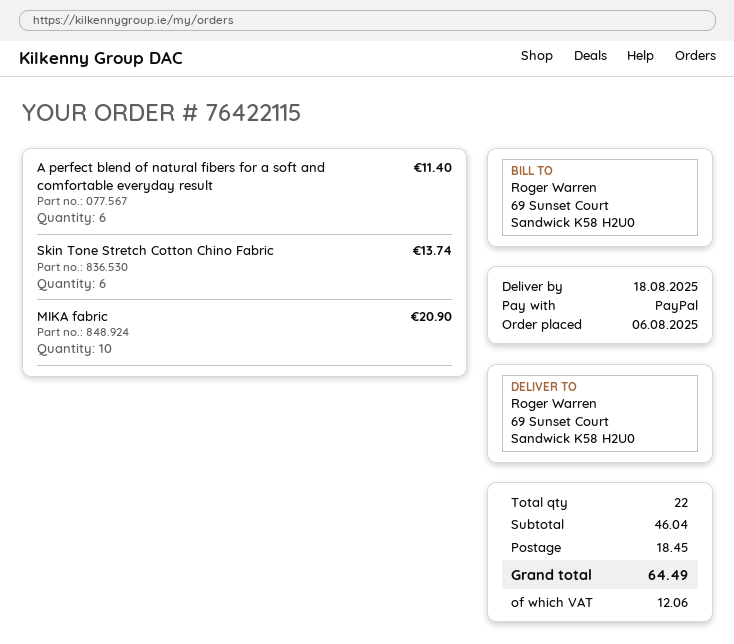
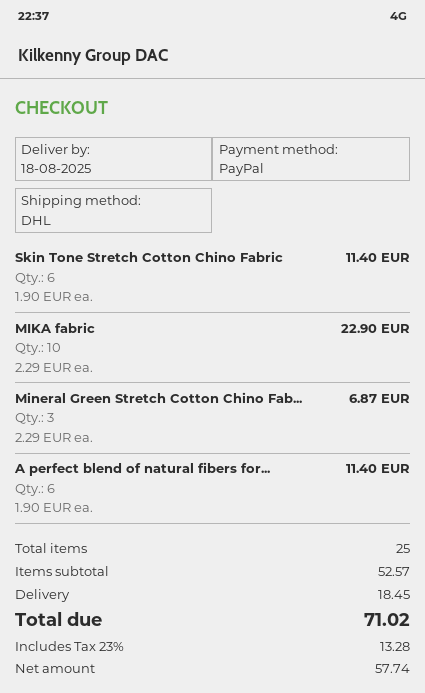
Skin Tone Stretch Cotton Chino Fabric: 6 for 13.74 -> 6 for 11.40
MIKA fabric: 10 for 20.90 -> 10 for 22.90
Mineral Green Stretch Cotton Chino Fab...: none -> 3 for 6.87
total quantity: 22 -> 25
subtotal: 46.04 -> 52.57
tax: 12.06 -> 13.28
total: 64.49 -> 71.02

